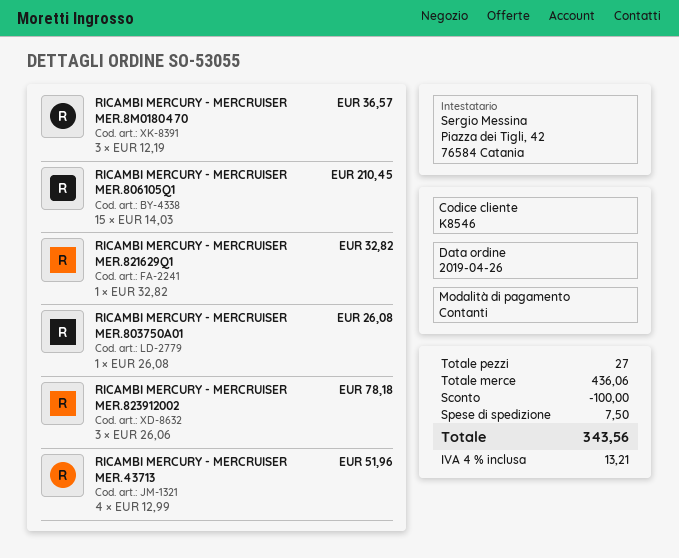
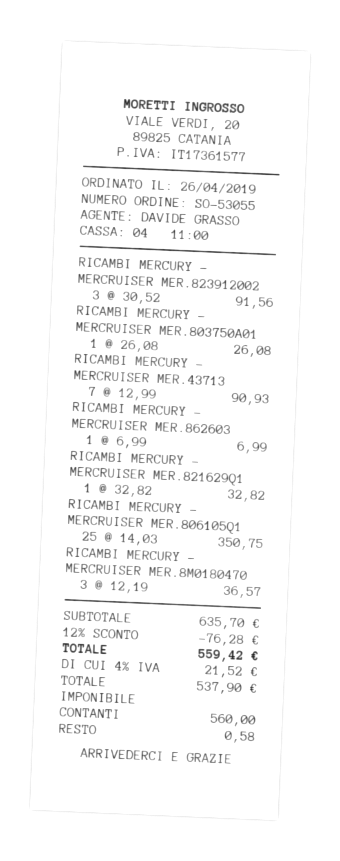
RICAMBI MERCURY - MERCRUISER MER.806105Q1: 15 x 14.03 = 210.45 -> 25 x 14.03 = 350.75
RICAMBI MERCURY - MERCRUISER MER.823912002: 3 x 26.06 = 78.18 -> 3 x 30.52 = 91.56
RICAMBI MERCURY - MERCRUISER MER.43713: 4 x 12.99 = 51.96 -> 7 x 12.99 = 90.93
RICAMBI MERCURY - MERCRUISER MER.862603: none -> 1 x 6.99 = 6.99
subtotal: 436.06 -> 635.70
discount: 100.00 -> 76.28
shipping: 7.50 -> none
tax: 4% = 13.21 -> 4% = 21.52
total: 343.56 -> 559.42

